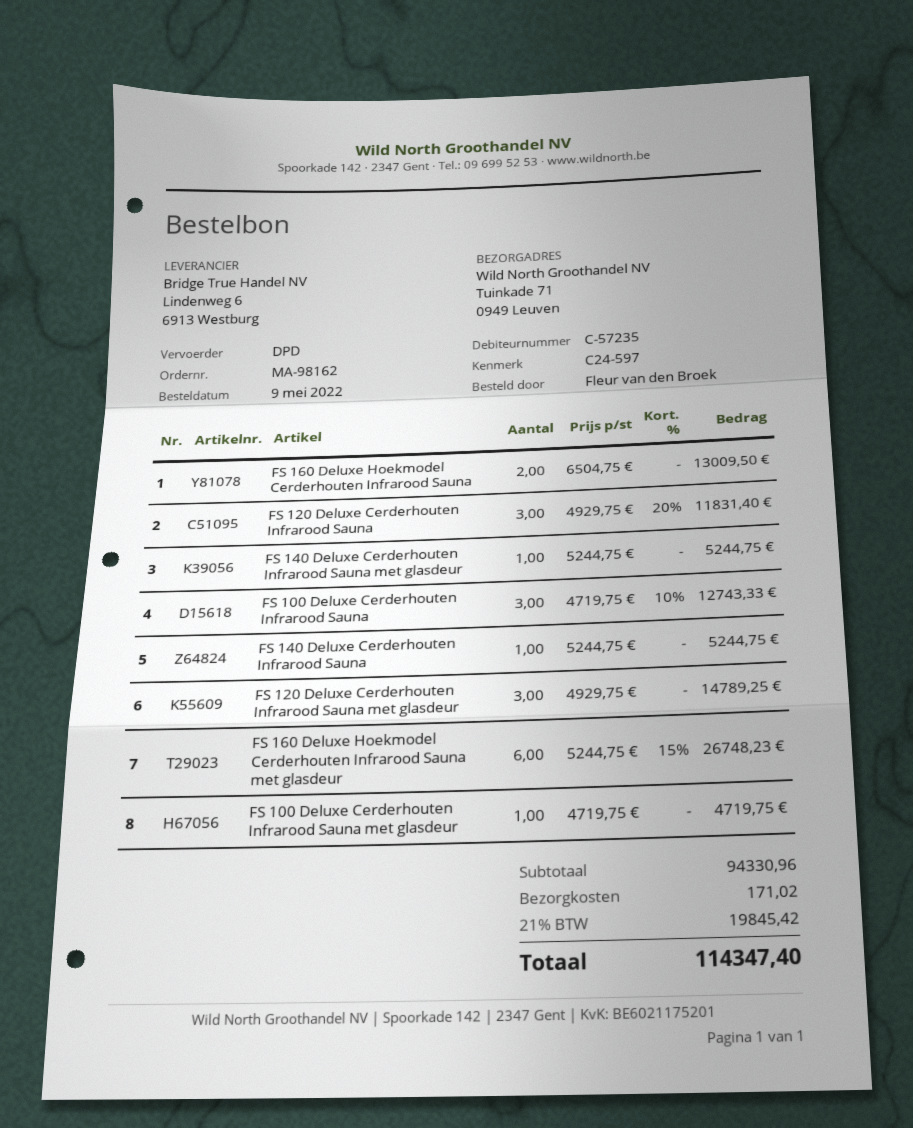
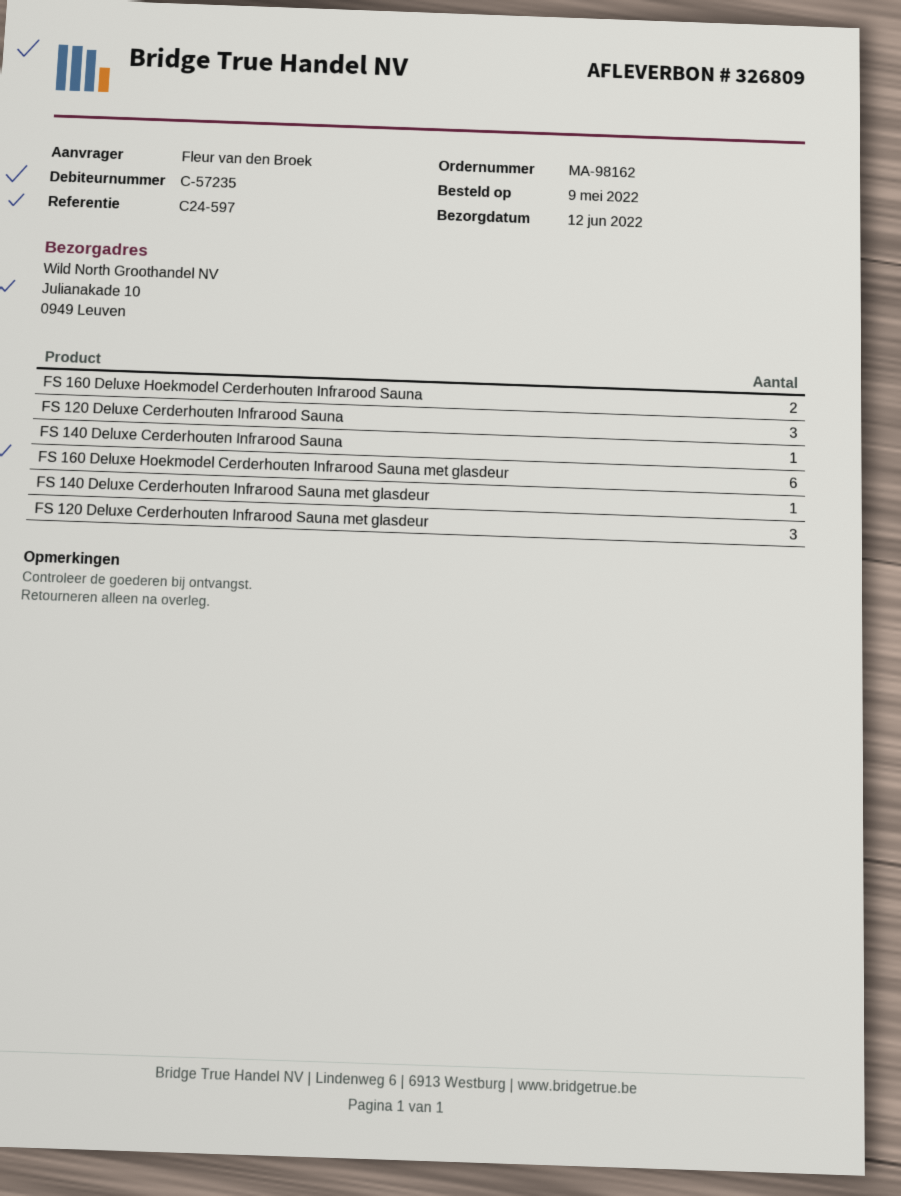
ship to: Tuinkade 71, 0949 Leuven -> Julianakade 10, 0949 Leuven
FS 100 Deluxe Cerderhouten Infrarood Sauna: 3 -> none
FS 100 Deluxe Cerderhouten Infrarood Sauna met glasdeur: 1 -> none

